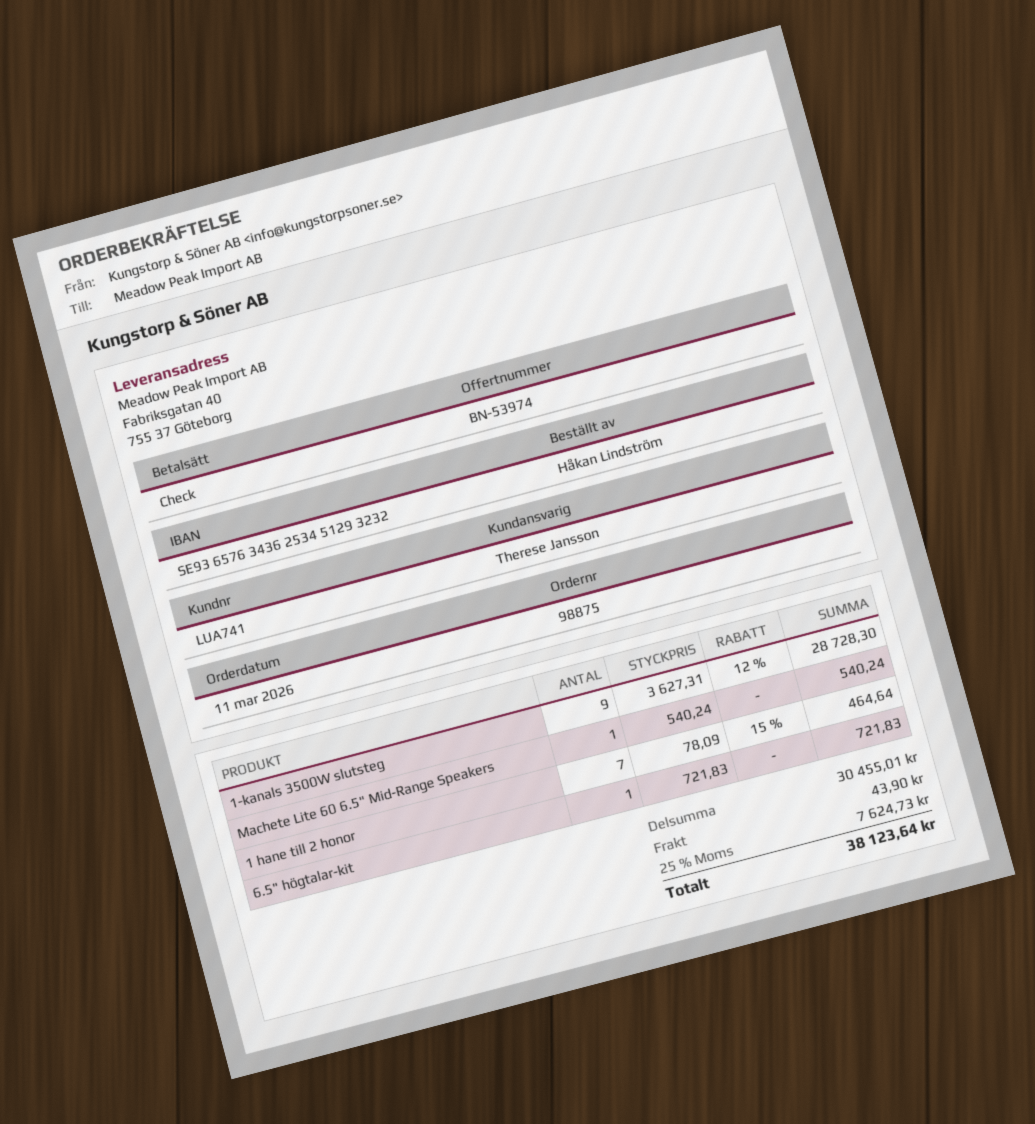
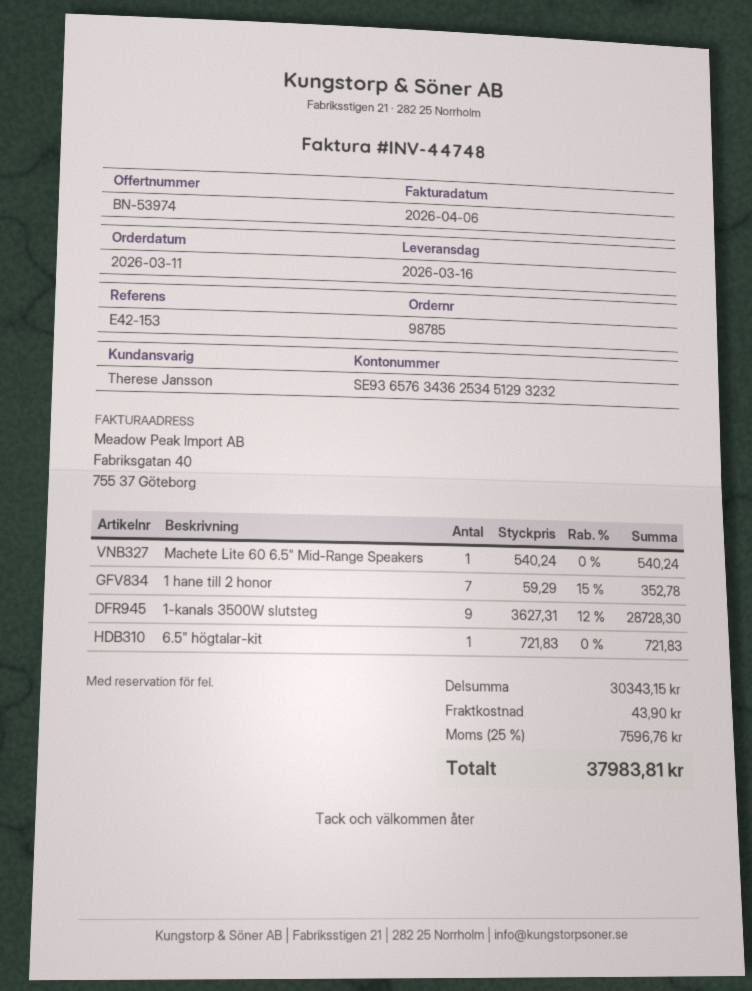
order number: 98875 -> 98785
1 hane till 2 honor: 7 x 78.09 - 15% = 464.64 -> 7 x 59.29 - 15% = 352.78
subtotal: 30455.01 -> 30343.15
tax: 25% = 7624.73 -> 25% = 7596.76
total: 38123.64 -> 37983.81

